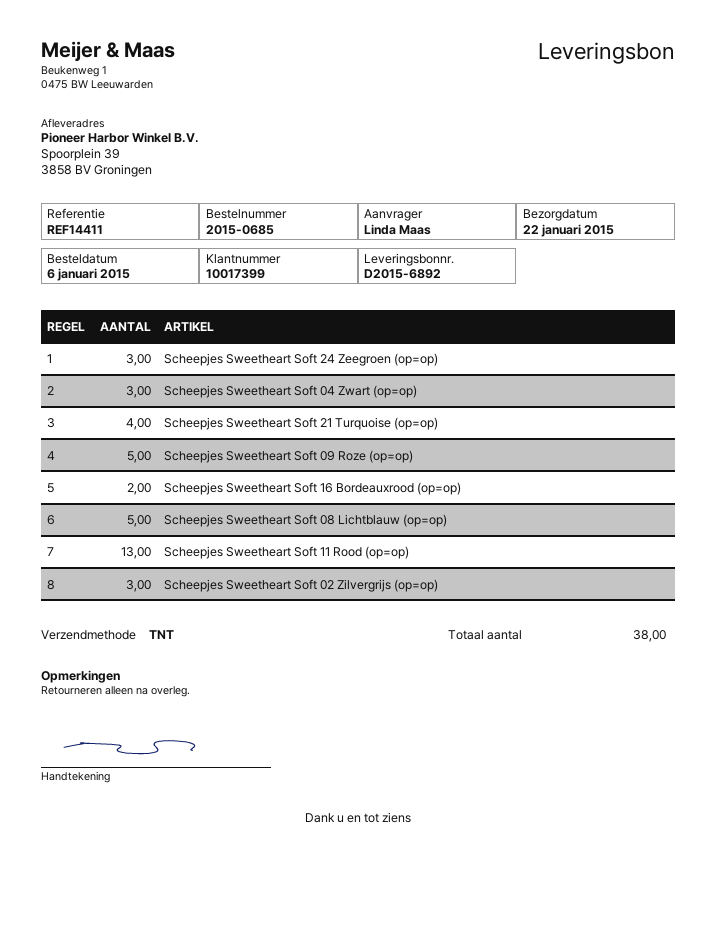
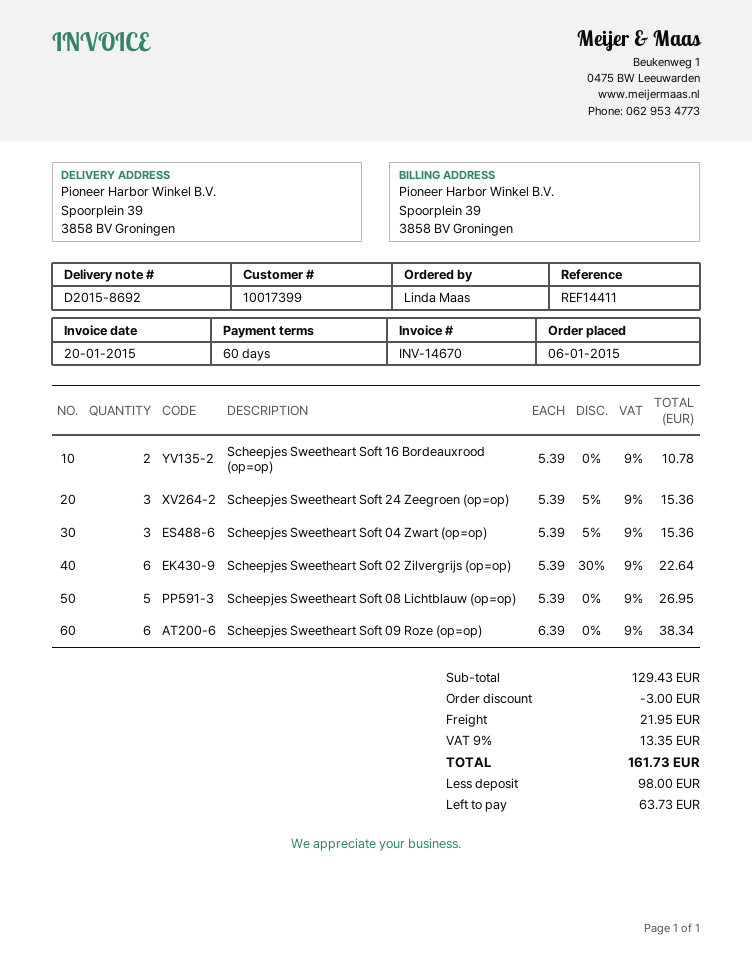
delivery note number: D2015-6892 -> D2015-8692
Scheepjes Sweetheart Soft 21 Turquoise (op=op): 4 -> none
Scheepjes Sweetheart Soft 09 Roze (op=op): 5 -> 6
Scheepjes Sweetheart Soft 11 Rood (op=op): 13 -> none
Scheepjes Sweetheart Soft 02 Zilvergrijs (op=op): 3 -> 6

